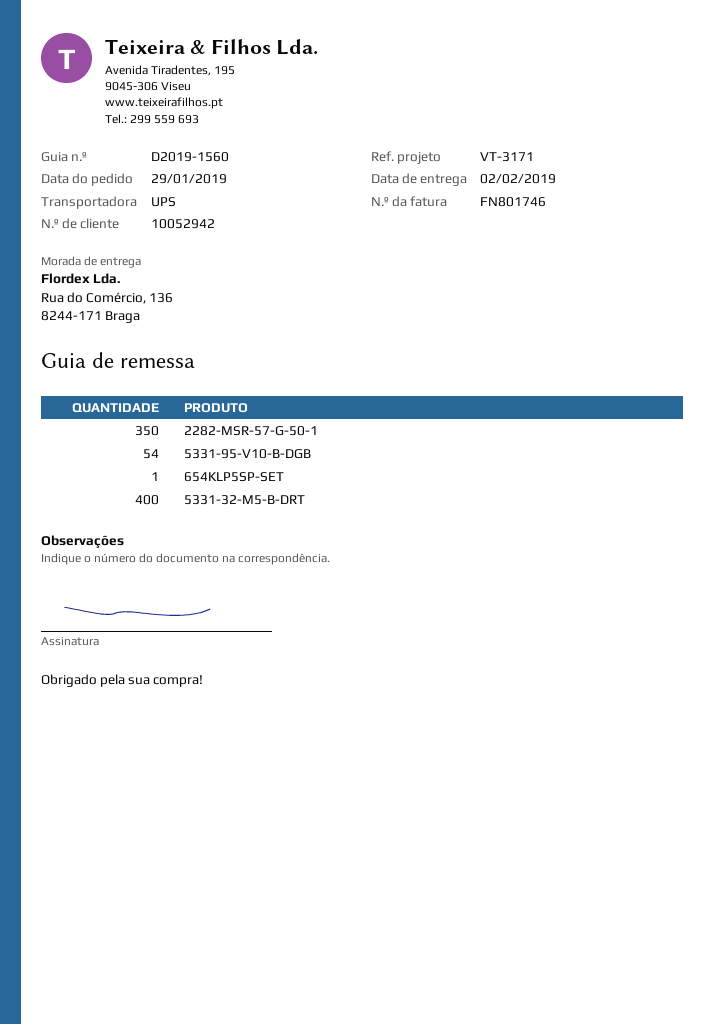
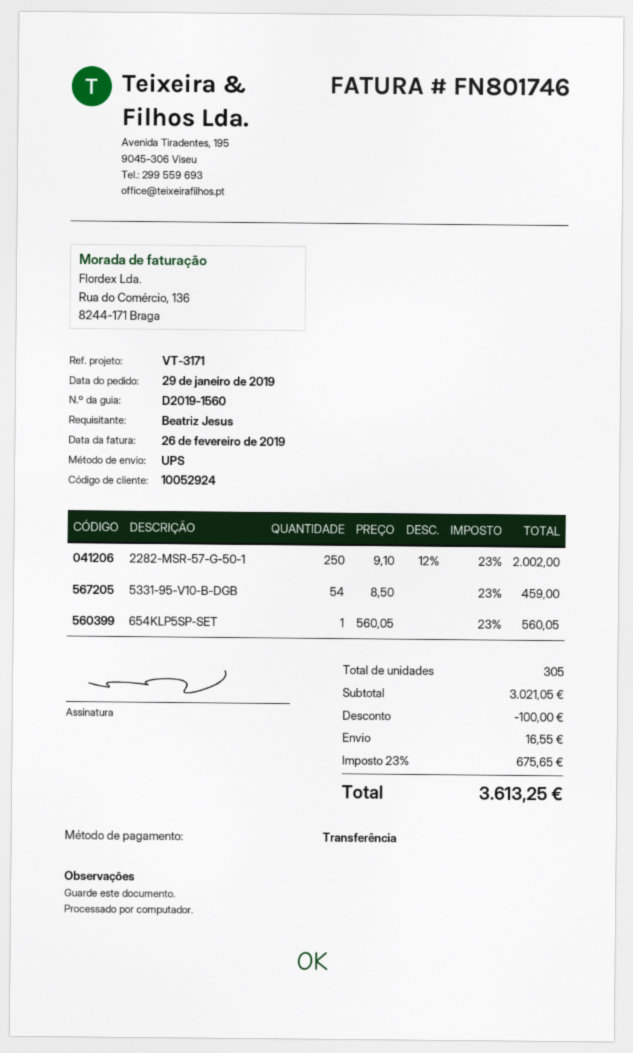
customer number: 10052942 -> 10052924
2282-MSR-57-G-50-1: 350 -> 250
5331-32-M5-B-DRT: 400 -> none

